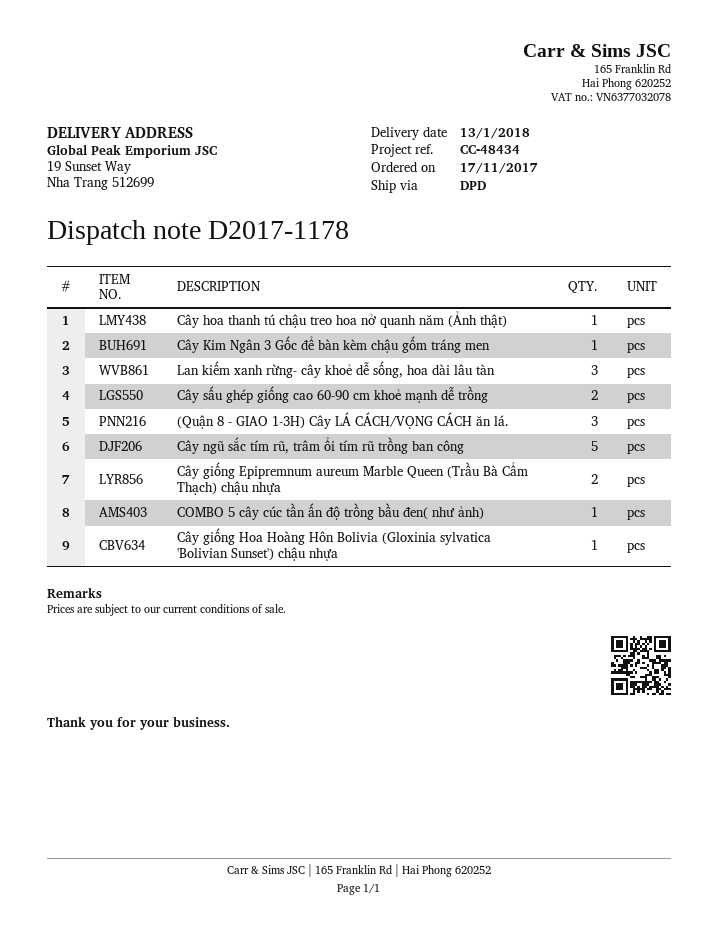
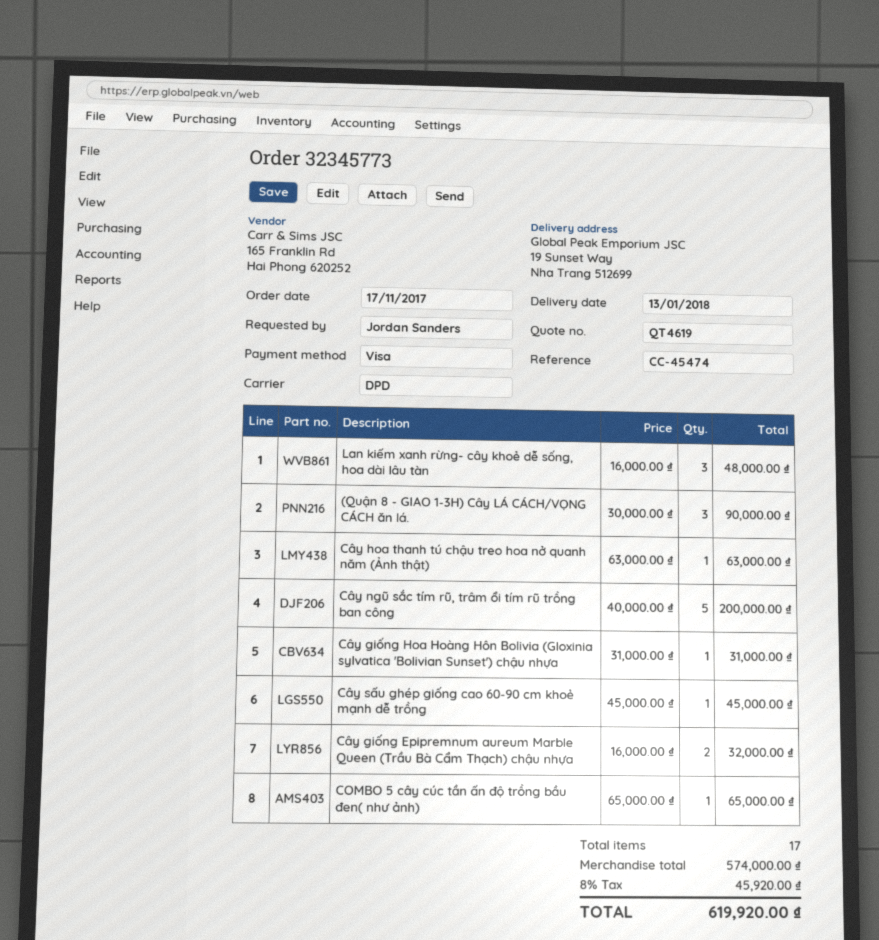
reference: CC-48434 -> CC-45474
Cây Kim Ngân 3 Gốc để bàn kèm chậu gốm tráng men: 1 -> none
Cây sấu ghép giống cao 60-90 cm khoẻ mạnh dễ trồng: 2 -> 1

